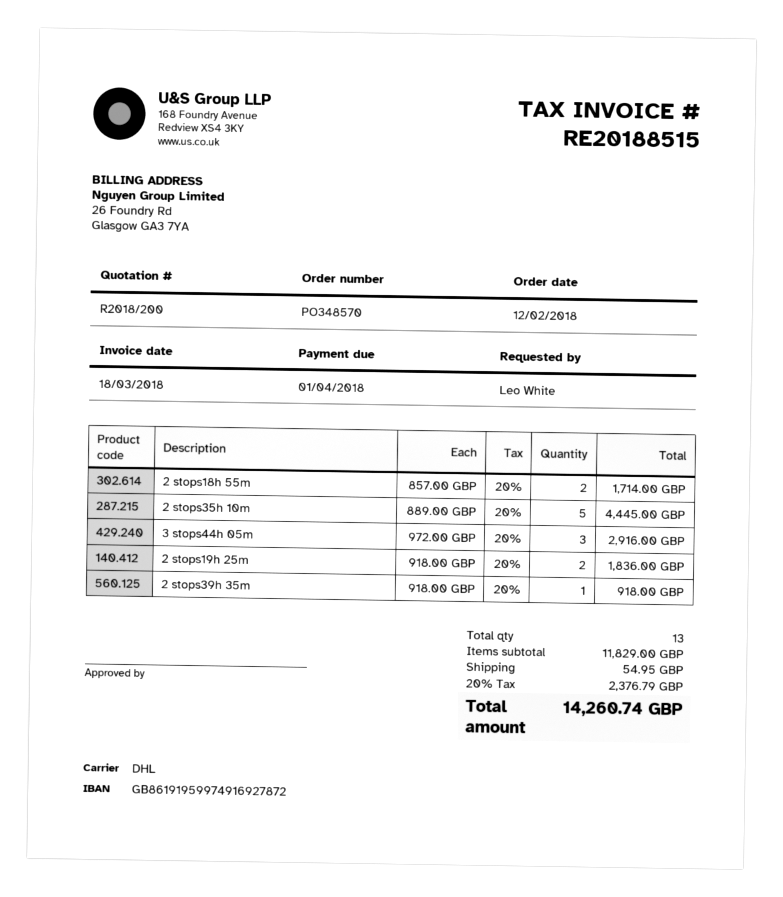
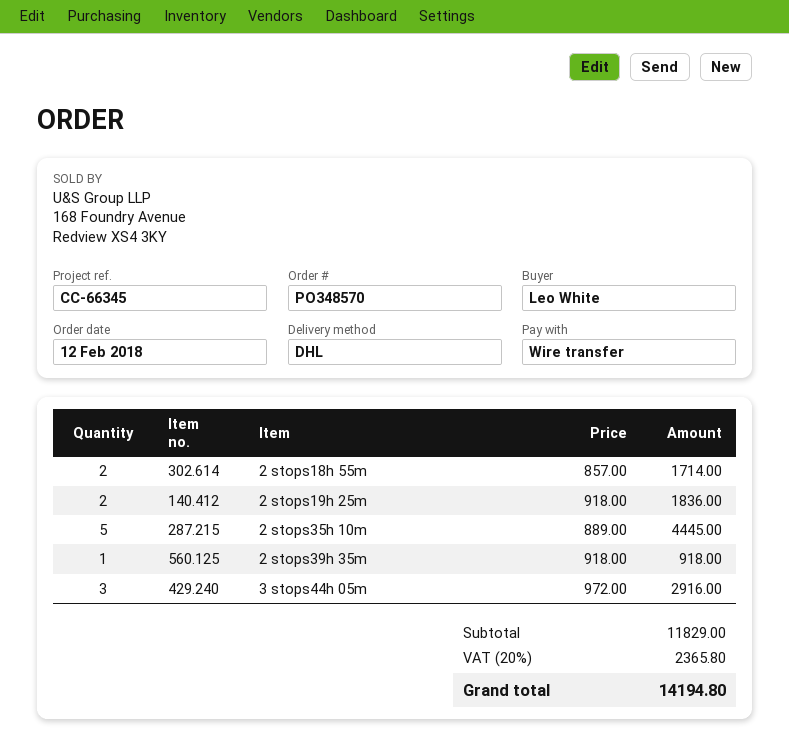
shipping: 54.95 -> none
tax: 20% = 2376.79 -> 20% = 2365.80
total: 14260.74 -> 14194.80

